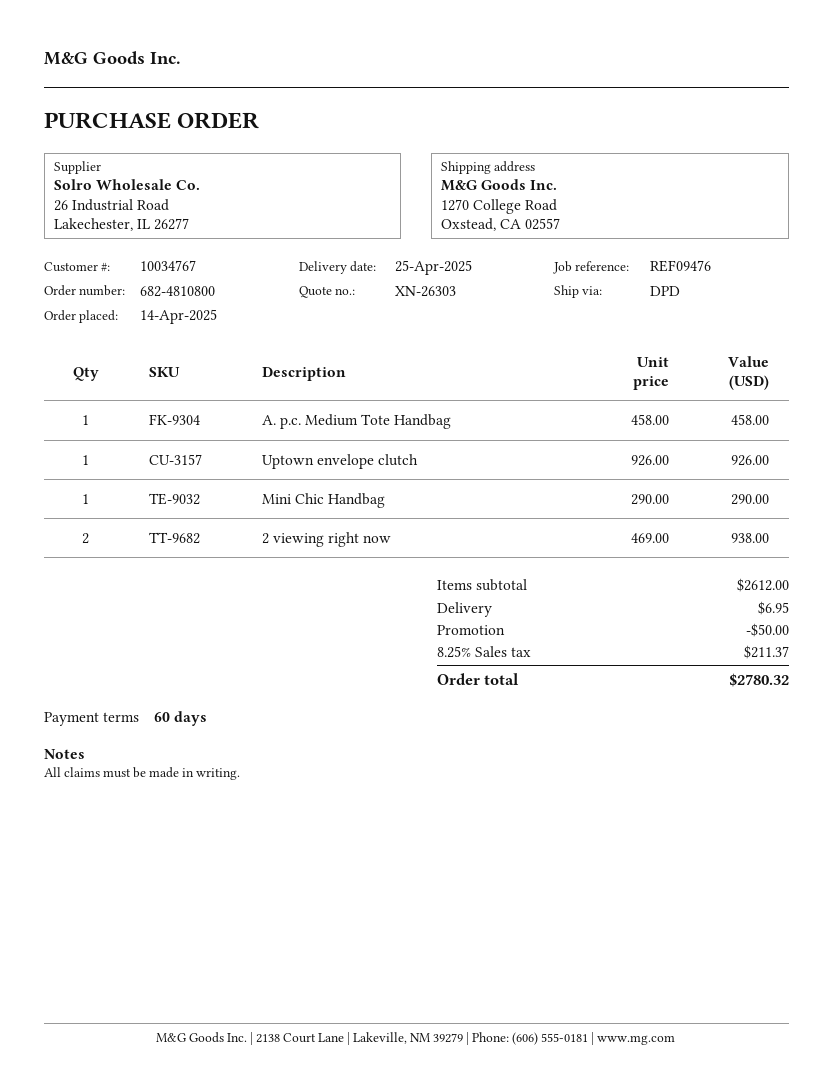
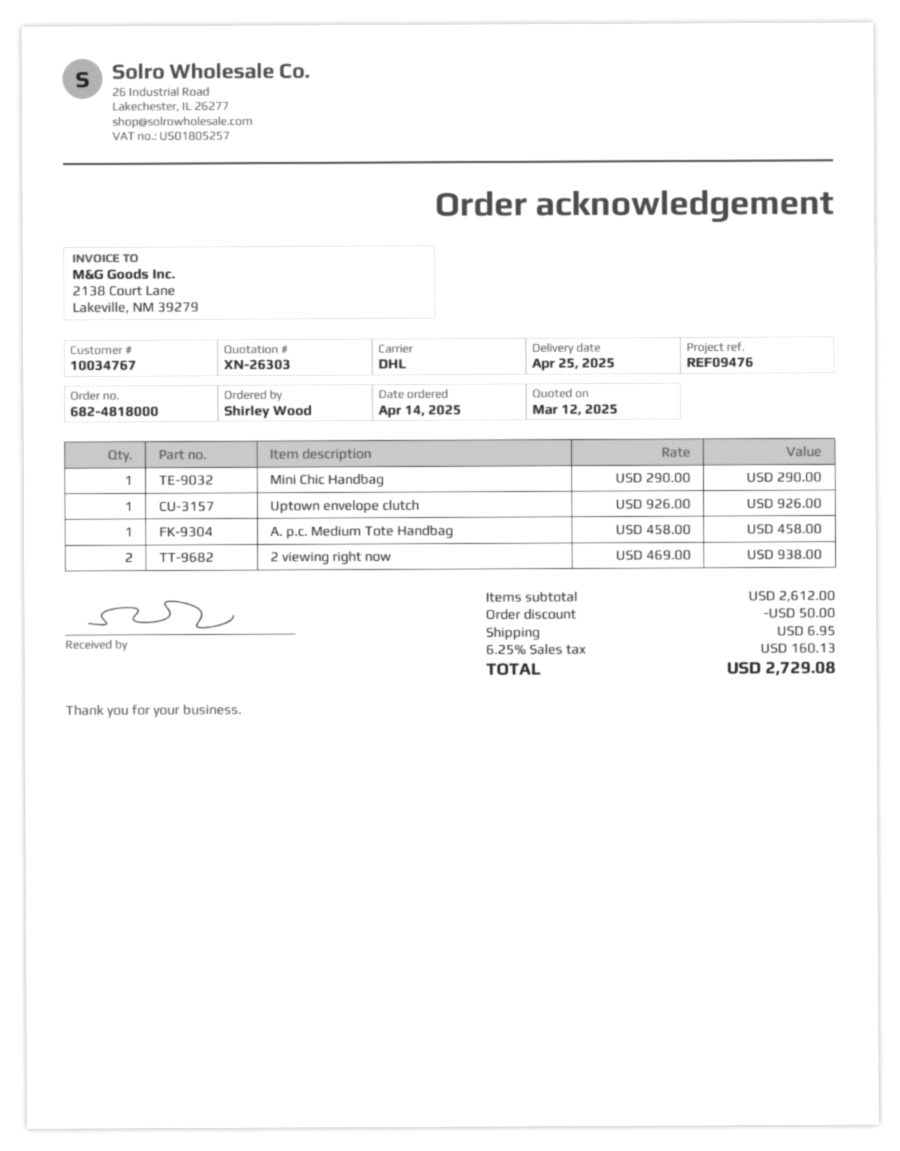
order number: 682-4810800 -> 682-4818000
shipping method: DPD -> DHL
tax: 8.25% = 211.37 -> 6.25% = 160.13
total: 2780.32 -> 2729.08

